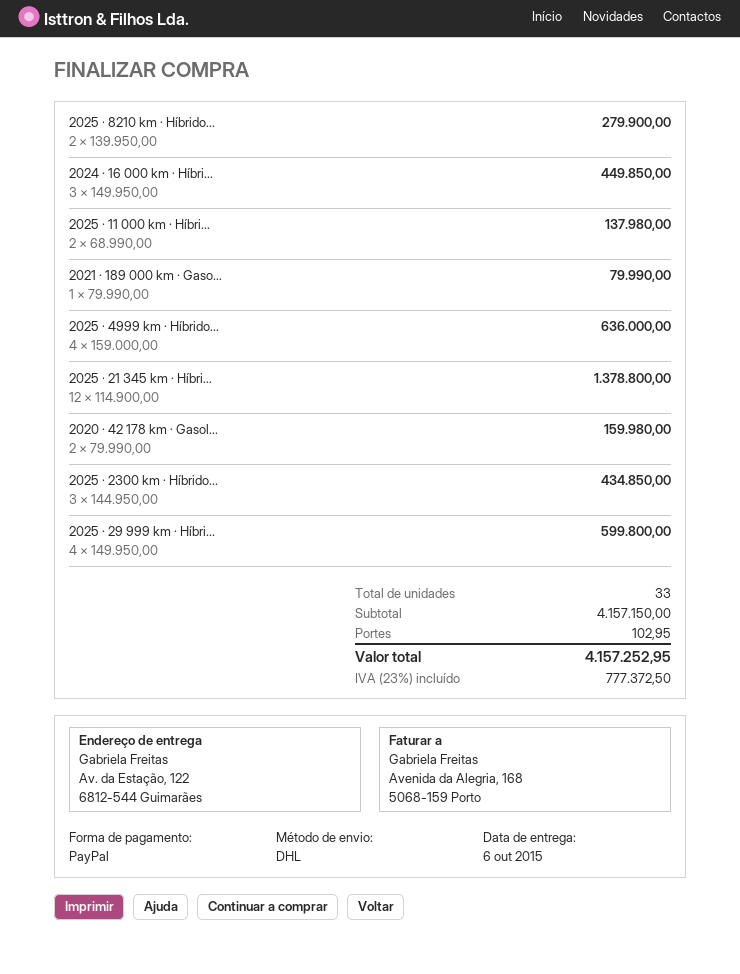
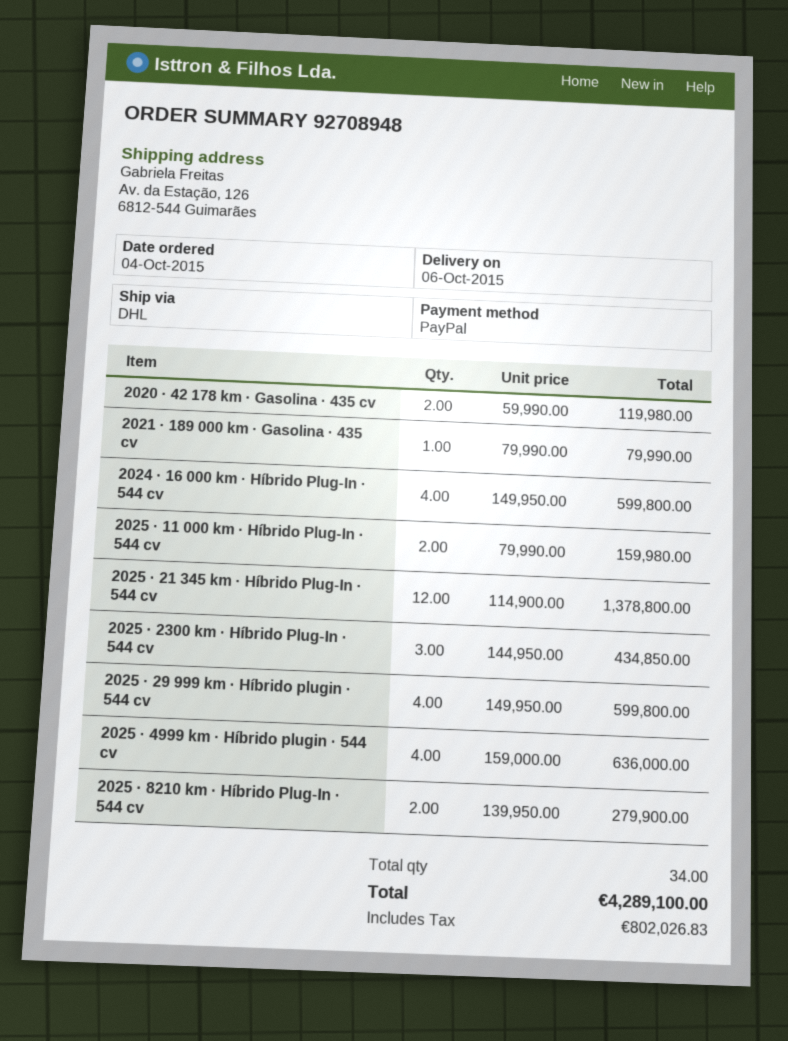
ship to: Av. da Estação, 122, 6812-544 Guimarães -> Av. da Estação, 126, 6812-544 Guimarães
2024 · 16 000 km · Híbri...: 3 x 149950.00 = 449850.00 -> 4 x 149950.00 = 599800.00
2025 · 11 000 km · Híbri...: 2 x 68990.00 = 137980.00 -> 2 x 79990.00 = 159980.00
2020 · 42 178 km · Gasol...: 2 x 79990.00 = 159980.00 -> 2 x 59990.00 = 119980.00
total quantity: 33 -> 34
shipping: 102.95 -> none
tax: 777372.50 -> 802026.83
total: 4157252.95 -> 4289100.00

